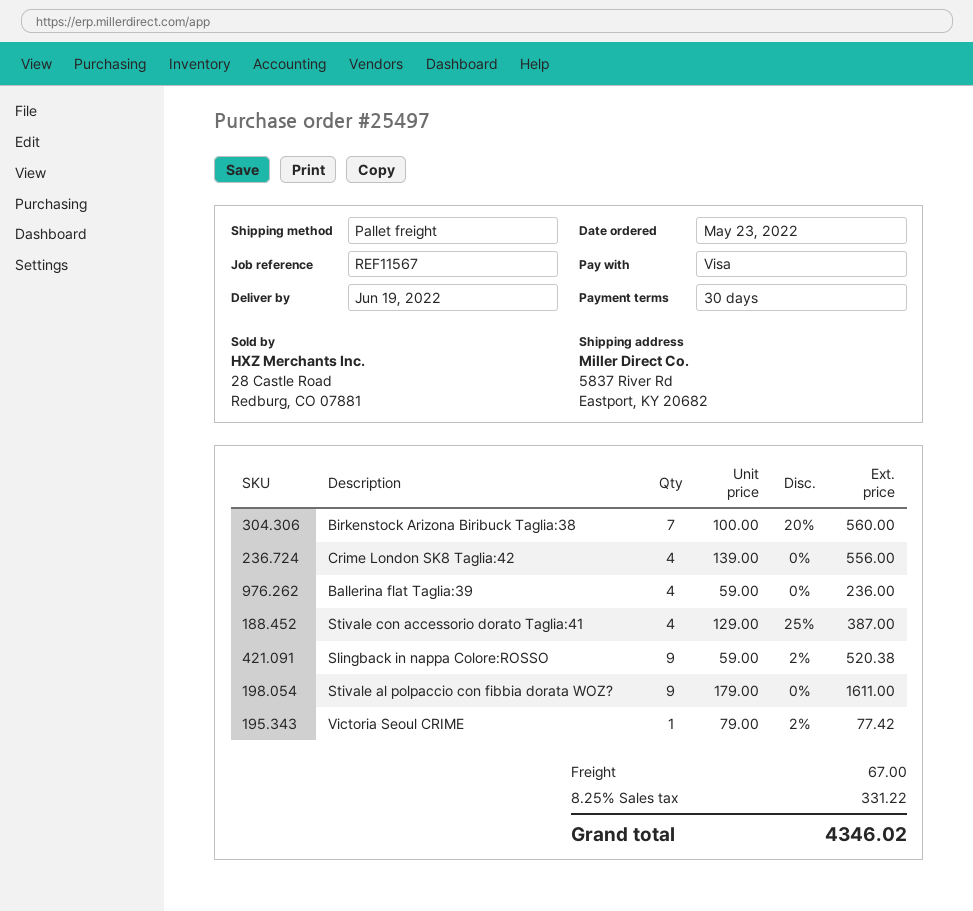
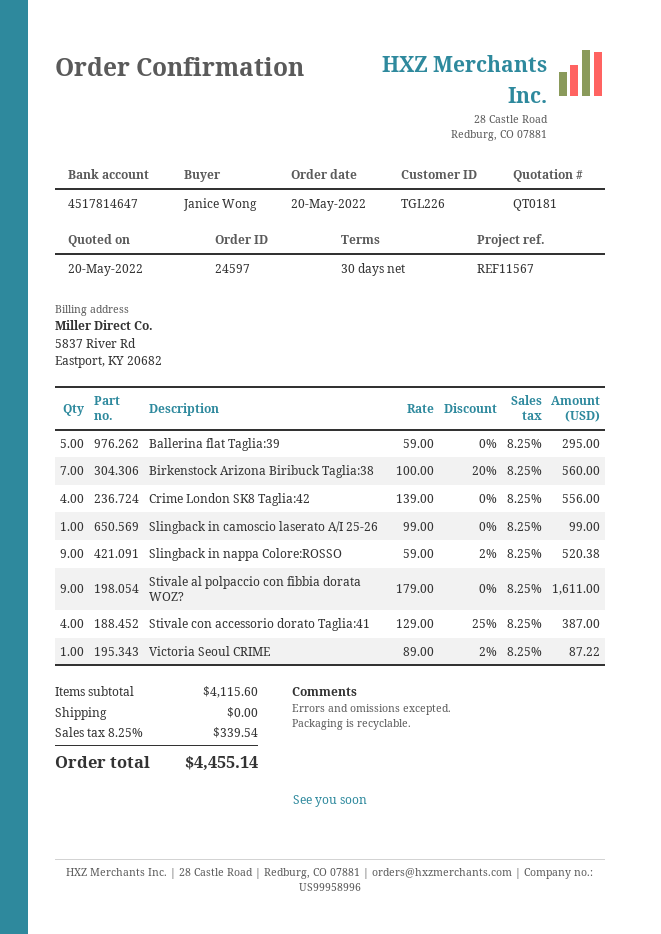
order number: 25497 -> 24597
order date: 2022-05-23 -> 2022-05-20
Ballerina flat Taglia:39: 4 x 59.00 = 236.00 -> 5 x 59.00 = 295.00
Victoria Seoul CRIME: 1 x 79.00 - 2% = 77.42 -> 1 x 89.00 - 2% = 87.22
Slingback in camoscio laserato A/I 25-26: none -> 1 x 99.00 = 99.00
shipping: 67.00 -> 0.00
tax: 8.25% = 331.22 -> 8.25% = 339.54
total: 4346.02 -> 4455.14

